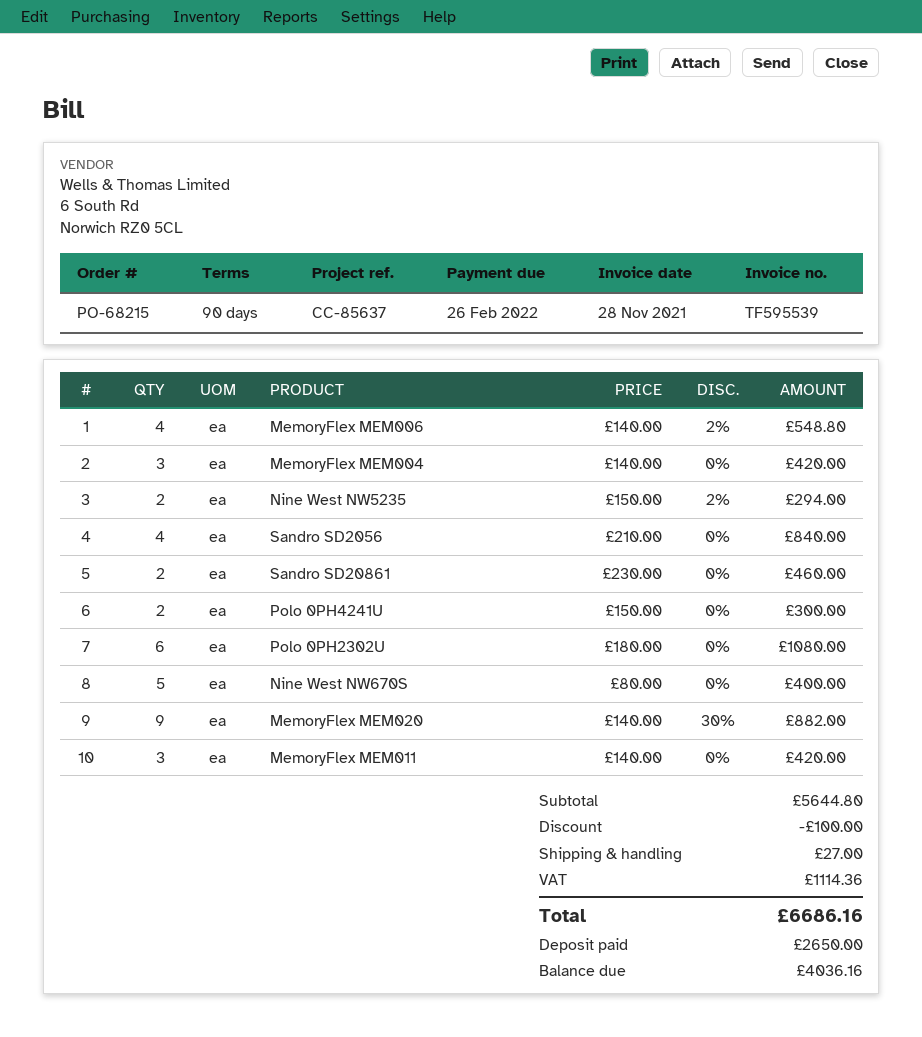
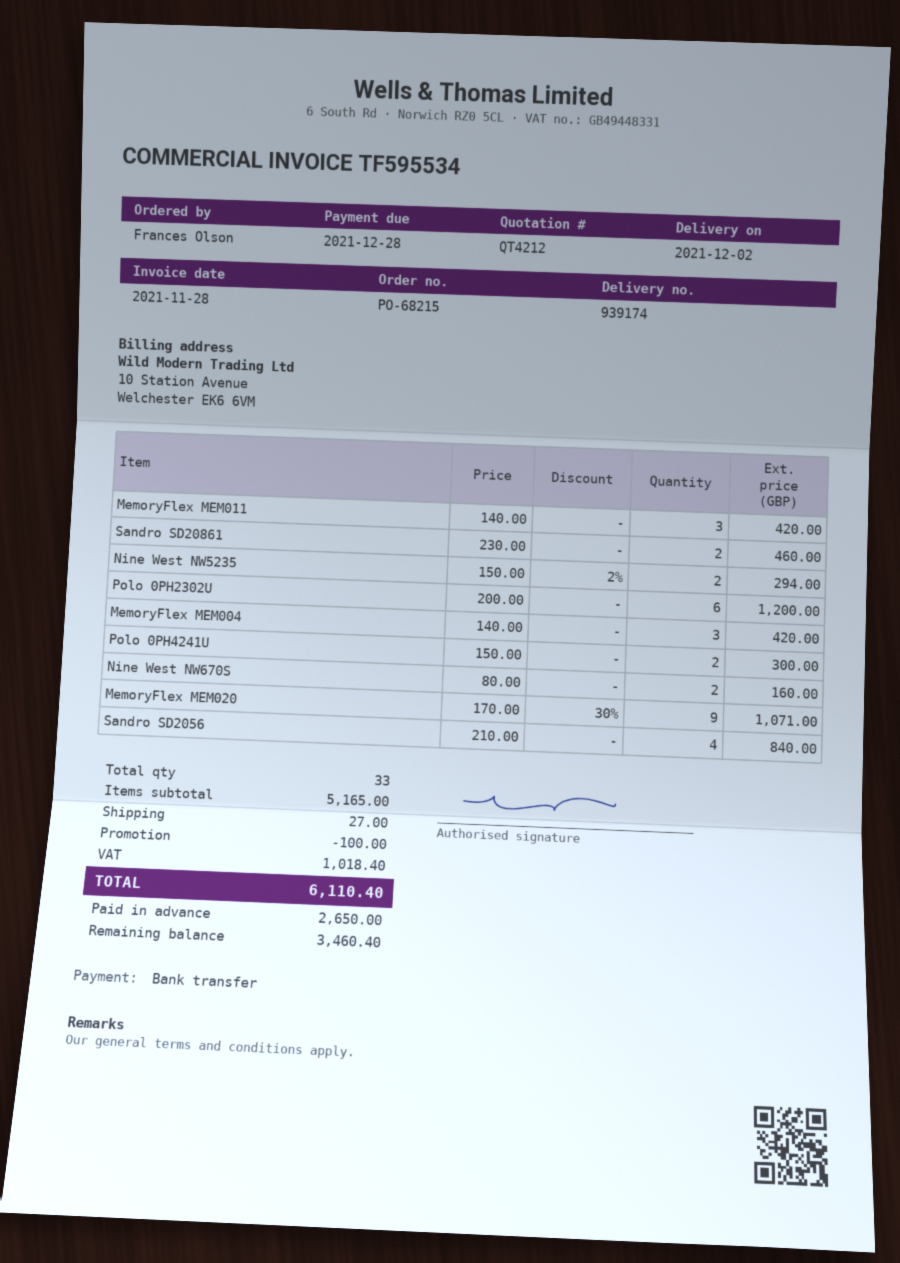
invoice number: TF595539 -> TF595534
due date: 2022-02-26 -> 2021-12-28
MemoryFlex MEM006: 4 x 140.00 - 2% = 548.80 -> none
Polo 0PH2302U: 6 x 180.00 = 1080.00 -> 6 x 200.00 = 1200.00
Nine West NW670S: 5 x 80.00 = 400.00 -> 2 x 80.00 = 160.00
MemoryFlex MEM020: 9 x 140.00 - 30% = 882.00 -> 9 x 170.00 - 30% = 1071.00
subtotal: 5644.80 -> 5165.00
tax: 1114.36 -> 1018.40
total: 6686.16 -> 6110.40
balance: 4036.16 -> 3460.40

